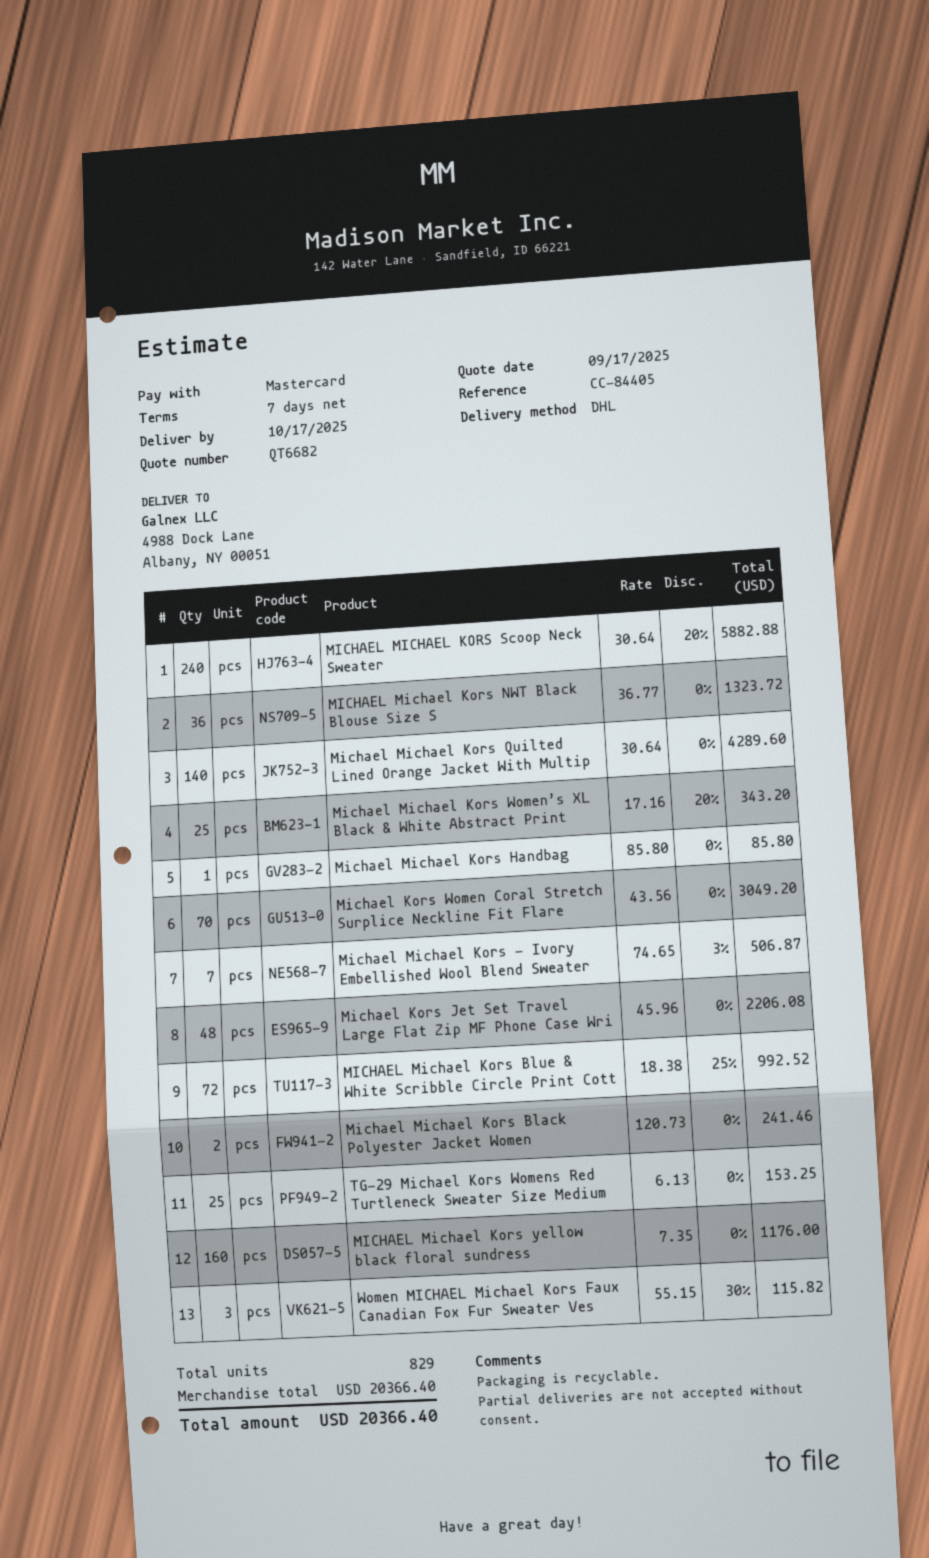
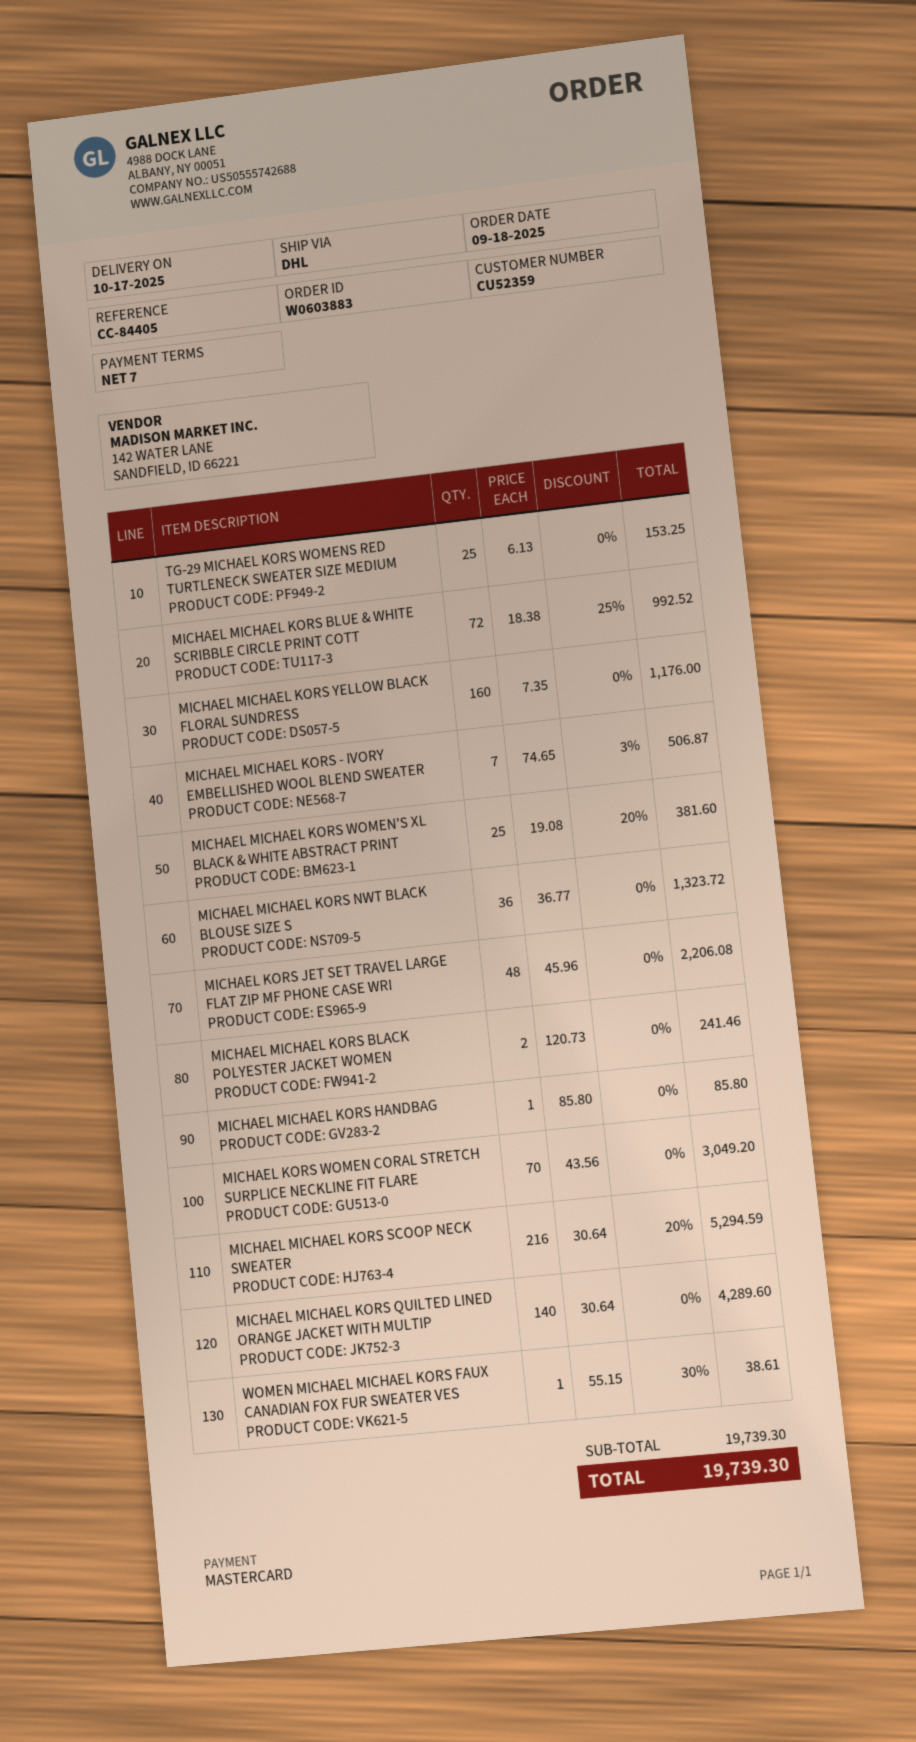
MICHAEL MICHAEL KORS Scoop Neck Sweater: 240 x 30.64 - 20% = 5882.88 -> 216 x 30.64 - 20% = 5294.59
Michael Michael Kors Women’s XL Black & White Abstract Print: 25 x 17.16 - 20% = 343.20 -> 25 x 19.08 - 20% = 381.60
Women MICHAEL Michael Kors Faux Canadian Fox Fur Sweater Ves: 3 x 55.15 - 30% = 115.82 -> 1 x 55.15 - 30% = 38.61
subtotal: 20366.40 -> 19739.30
total: 20366.40 -> 19739.30

